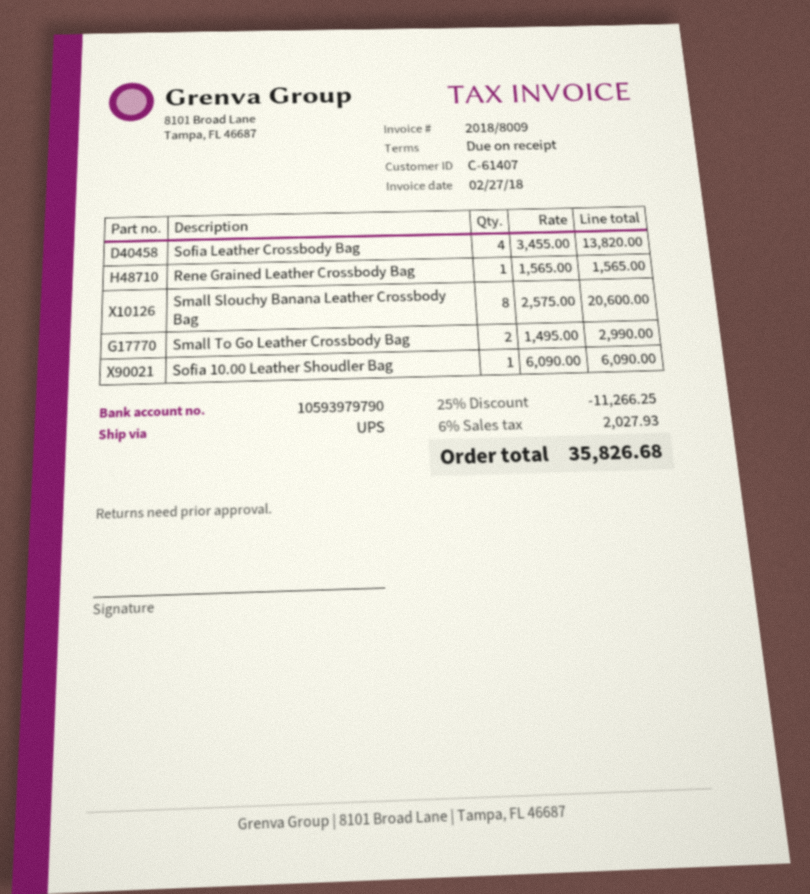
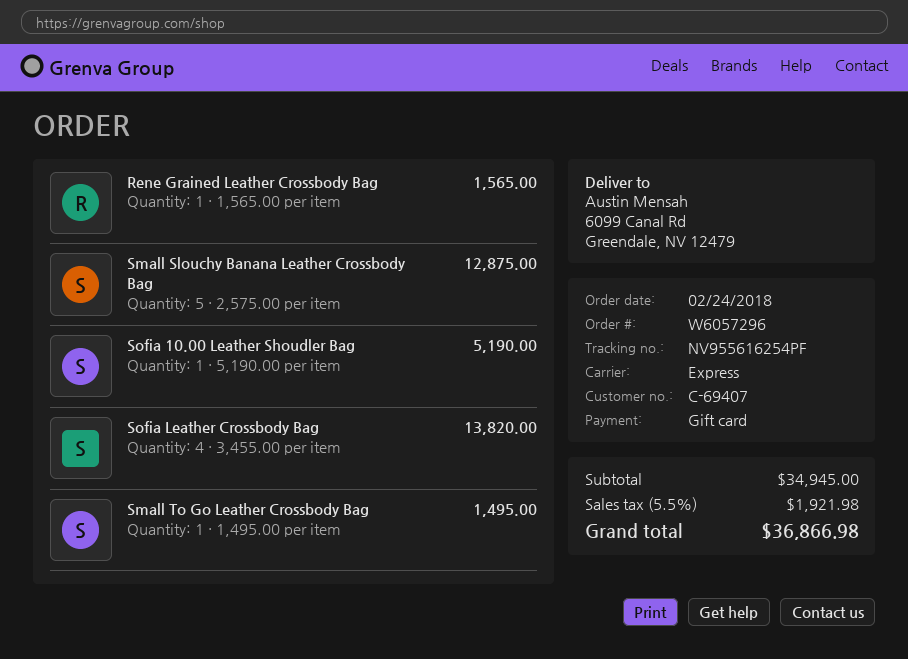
customer number: C-61407 -> C-69407
shipping method: UPS -> express
Small Slouchy Banana Leather Crossbody Bag: 8 x 2575.00 = 20600.00 -> 5 x 2575.00 = 12875.00
Small To Go Leather Crossbody Bag: 2 x 1495.00 = 2990.00 -> 1 x 1495.00 = 1495.00
Sofia 10.00 Leather Shoudler Bag: 1 x 6090.00 = 6090.00 -> 1 x 5190.00 = 5190.00
discount: 25% = 11266.25 -> none
tax: 6% = 2027.93 -> 5.5% = 1921.98
total: 35826.68 -> 36866.98

